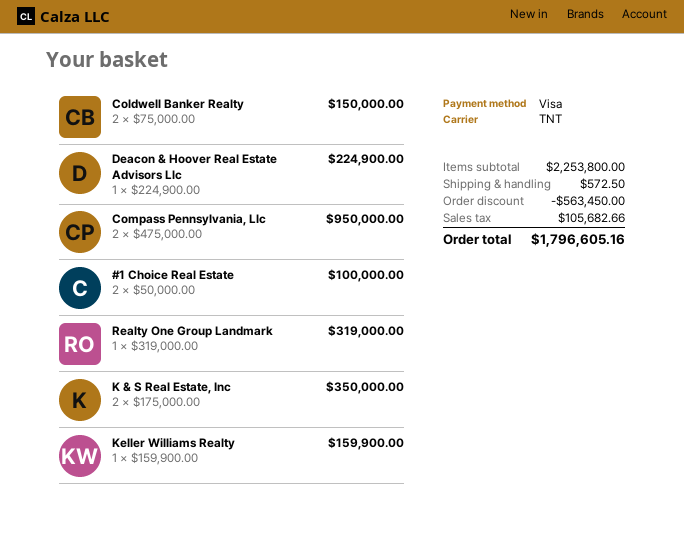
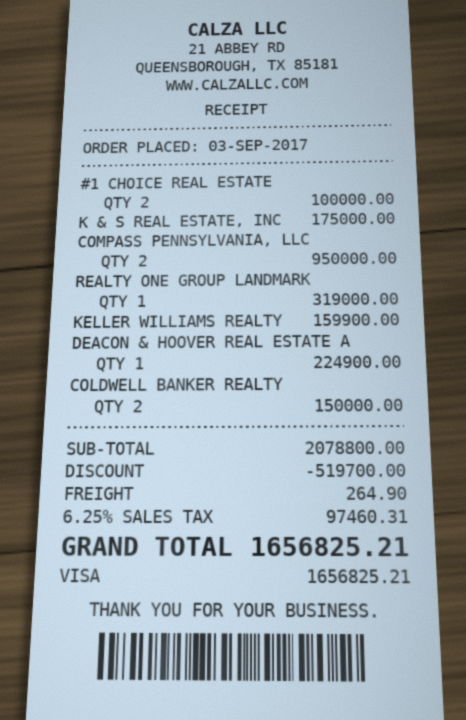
K & S Real Estate, Inc: 2 for 350000.00 -> 1 for 175000.00
subtotal: 2253800.00 -> 2078800.00
discount: 563450.00 -> 519700.00
shipping: 572.50 -> 264.90
tax: 105682.66 -> 97460.31
total: 1796605.16 -> 1656825.21

